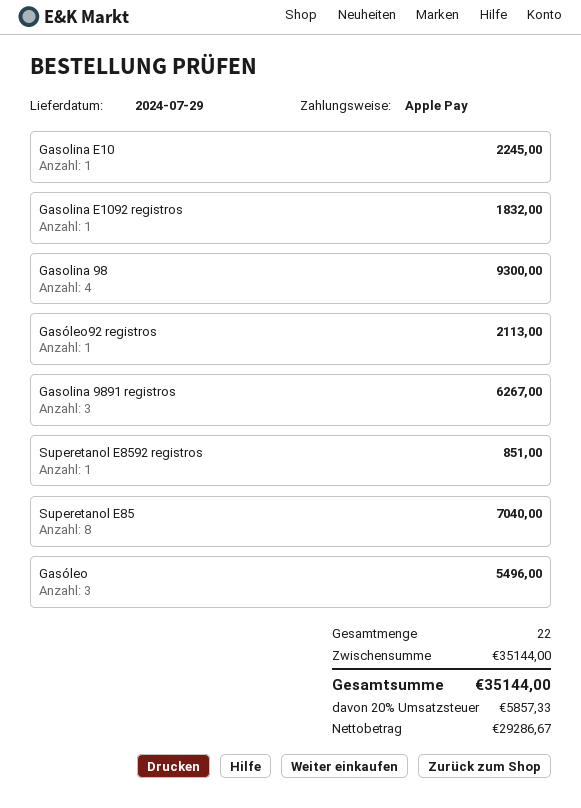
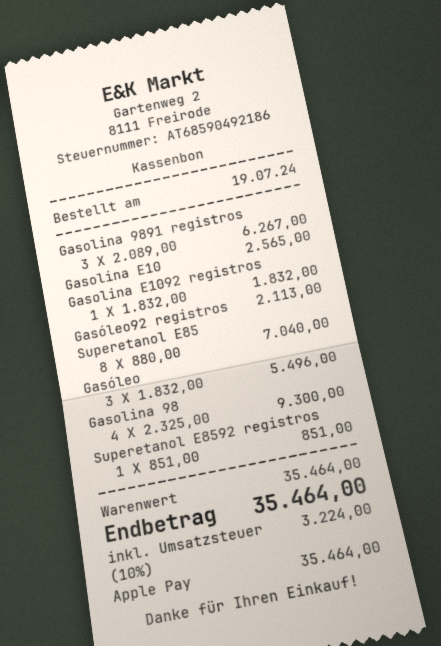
Gasolina E10: 1 for 2245.00 -> 1 for 2565.00
subtotal: 35144.00 -> 35464.00
tax: 20% = 5857.33 -> 10% = 3224.00
total: 35144.00 -> 35464.00

